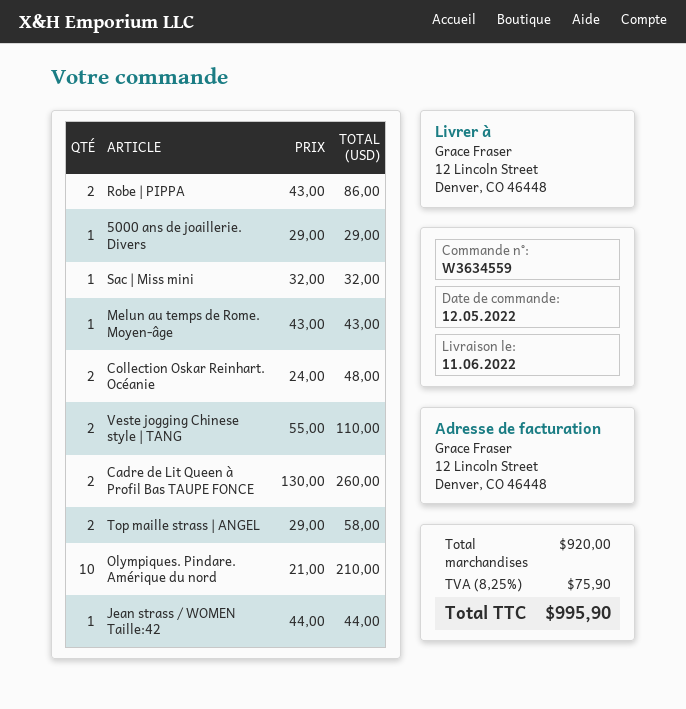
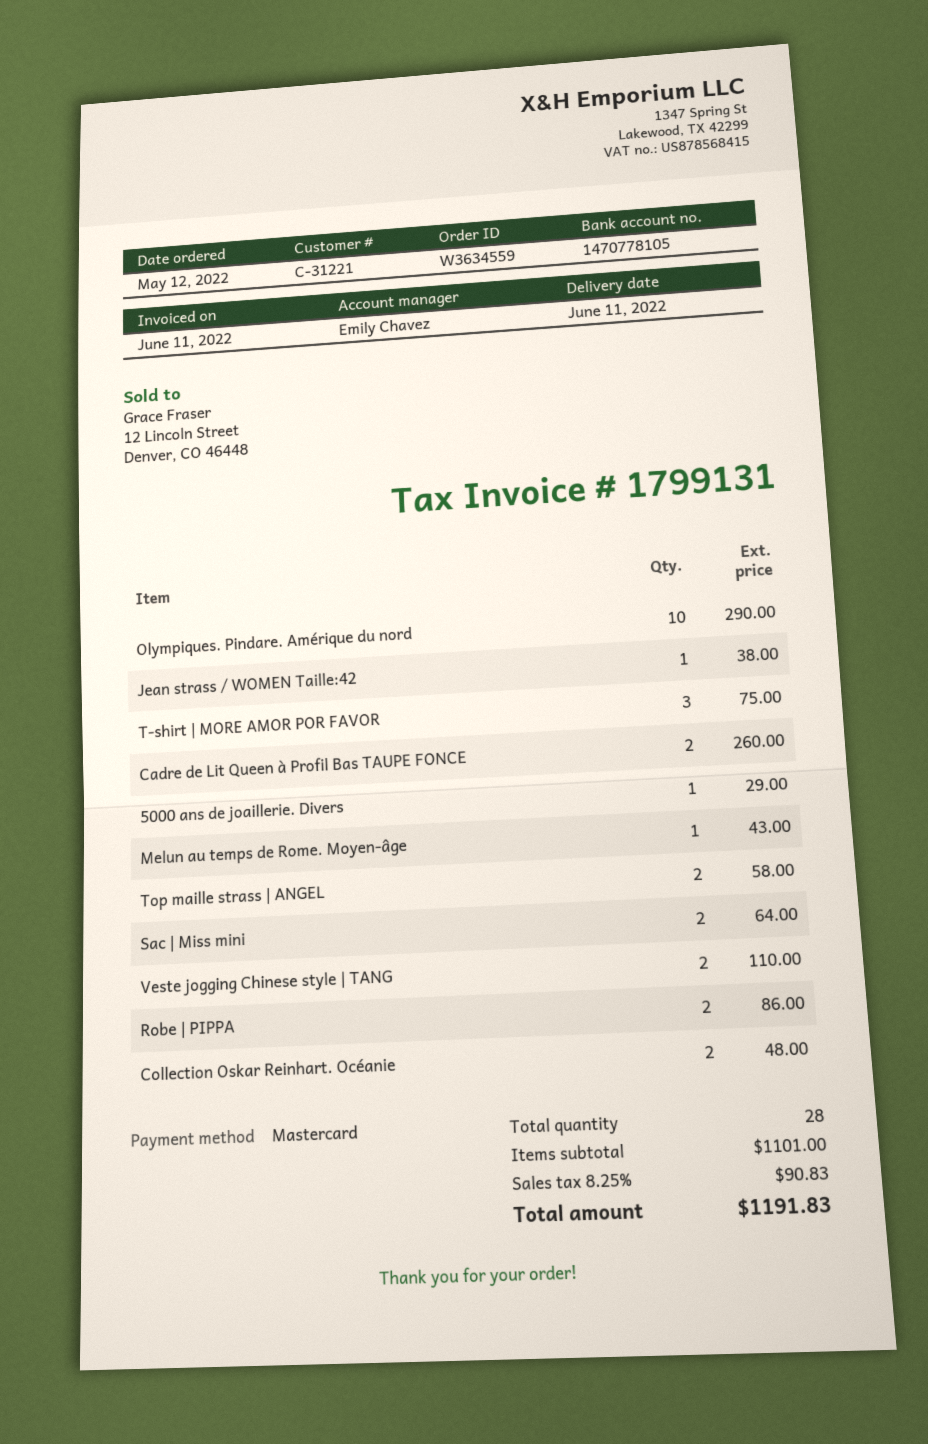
Sac | Miss mini: 1 for 32.00 -> 2 for 64.00
Olympiques. Pindare. Amérique du nord: 10 for 210.00 -> 10 for 290.00
Jean strass / WOMEN Taille:42: 1 for 44.00 -> 1 for 38.00
T-shirt | MORE AMOR POR FAVOR: none -> 3 for 75.00
subtotal: 920.00 -> 1101.00
tax: 8.25% = 75.90 -> 8.25% = 90.83
total: 995.90 -> 1191.83

